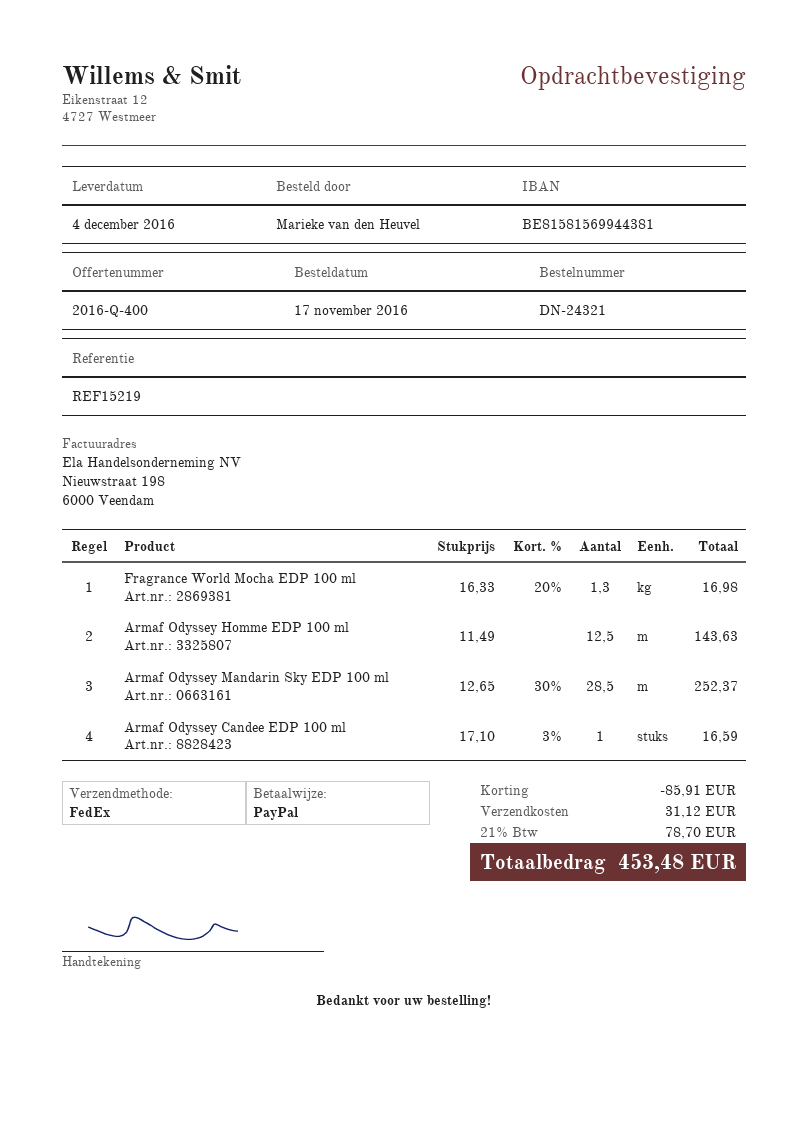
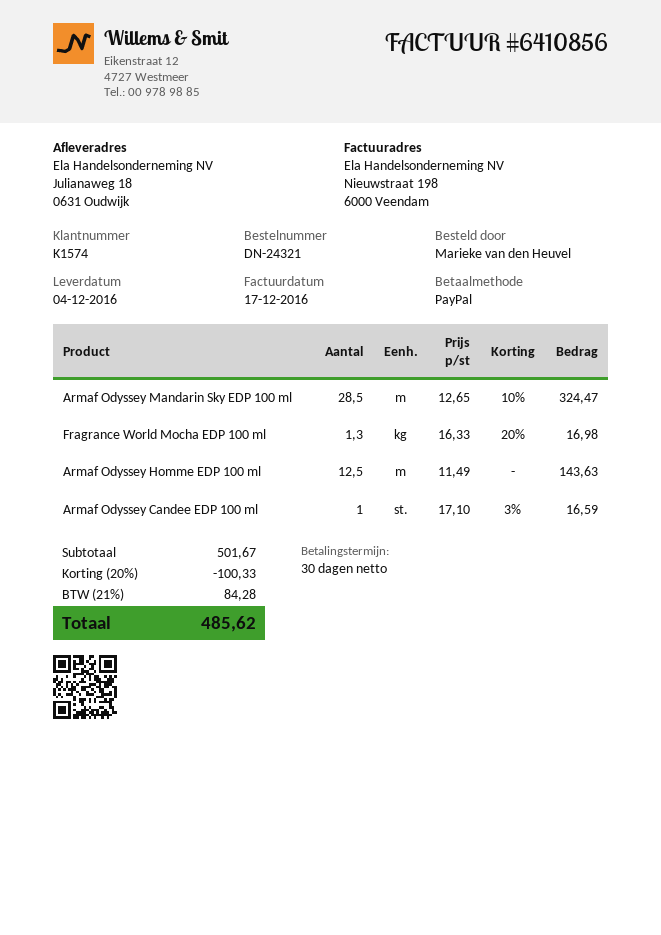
Armaf Odyssey Mandarin Sky EDP 100 ml: 28.5 x 12.65 - 30% = 252.37 -> 28.5 x 12.65 - 10% = 324.47
discount: 85.91 -> 100.33
shipping: 31.12 -> none
tax: 21% = 78.70 -> 21% = 84.28
total: 453.48 -> 485.62

